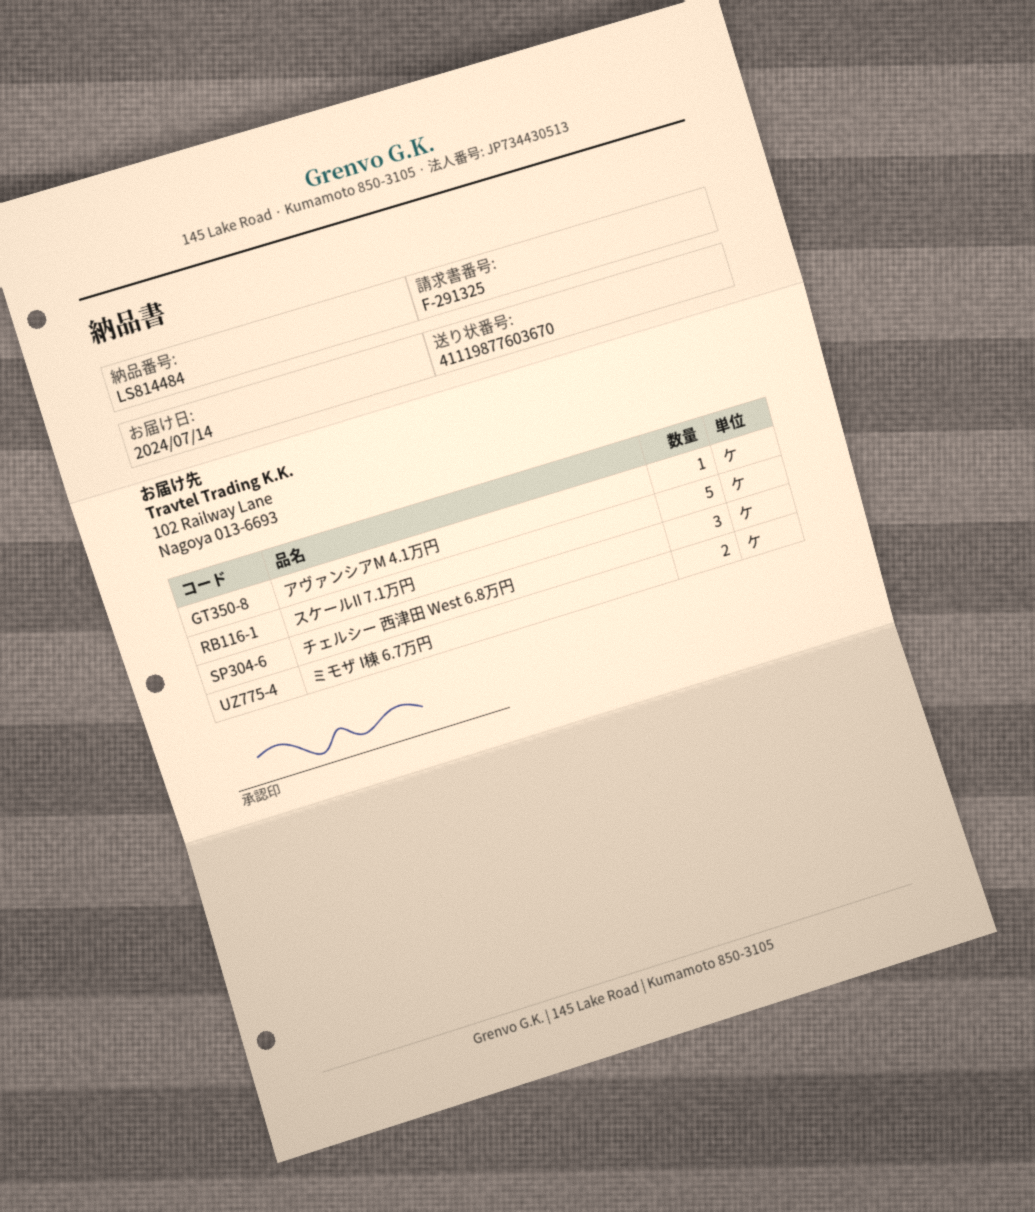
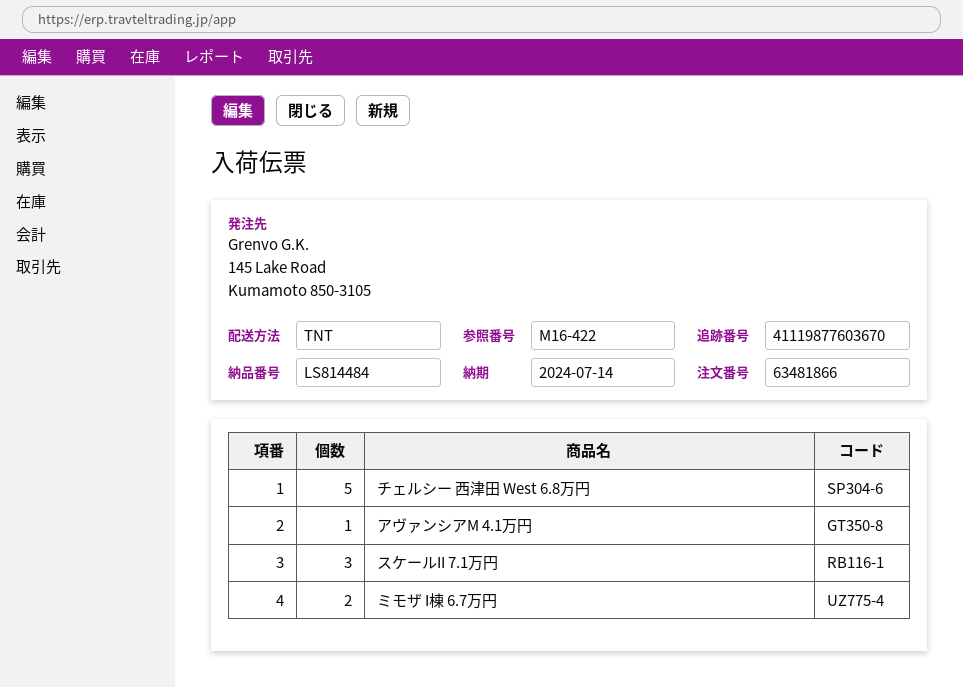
スケールII 7.1万円: 5 -> 3
チェルシー 西津田 West 6.8万円: 3 -> 5

